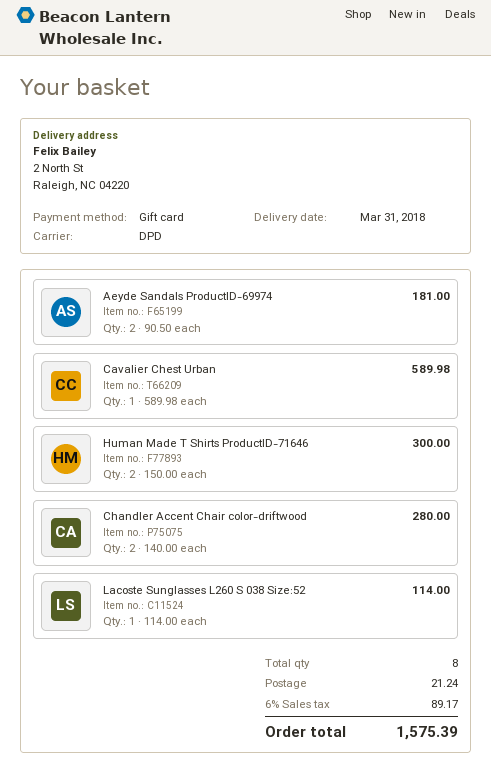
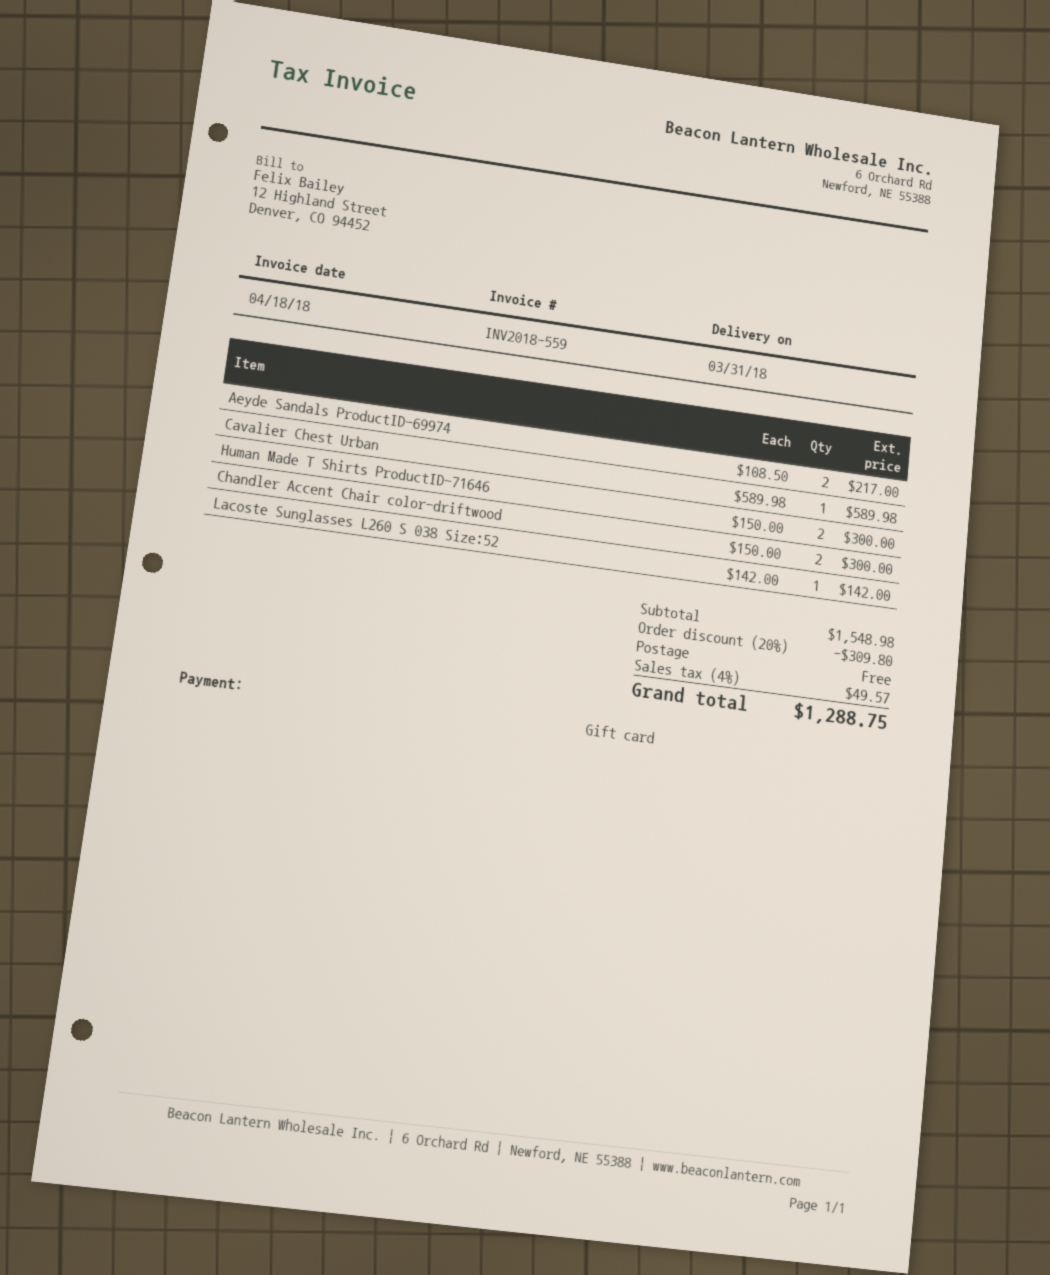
Aeyde Sandals ProductID-69974: 2 x 90.50 = 181.00 -> 2 x 108.50 = 217.00
Chandler Accent Chair color-driftwood: 2 x 140.00 = 280.00 -> 2 x 150.00 = 300.00
Lacoste Sunglasses L260 S 038 Size:52: 1 x 114.00 = 114.00 -> 1 x 142.00 = 142.00
discount: none -> 20% = 309.80
shipping: 21.24 -> 0.00
tax: 6% = 89.17 -> 4% = 49.57
total: 1575.39 -> 1288.75

